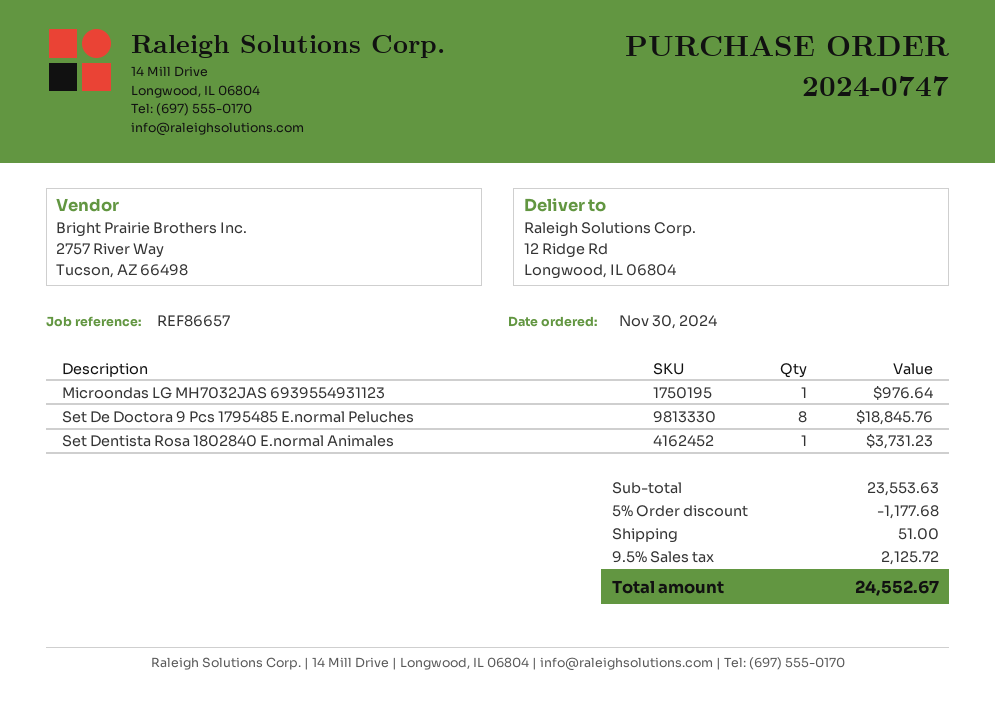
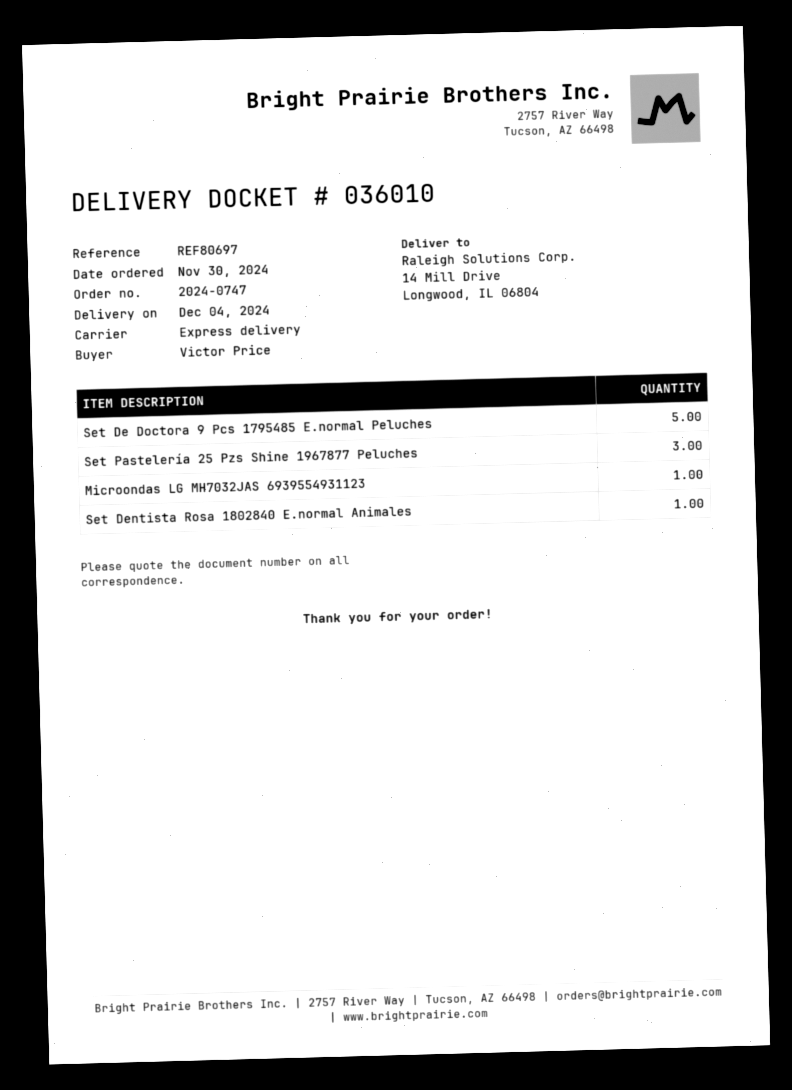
reference: REF86657 -> REF80697
ship to: 12 Ridge Rd, Longwood, IL 06804 -> 14 Mill Drive, Longwood, IL 06804
Set De Doctora 9 Pcs 1795485 E.normal Peluches: 8 -> 5
Set Pastelería 25 Pzs Shine 1967877 Peluches: none -> 3

